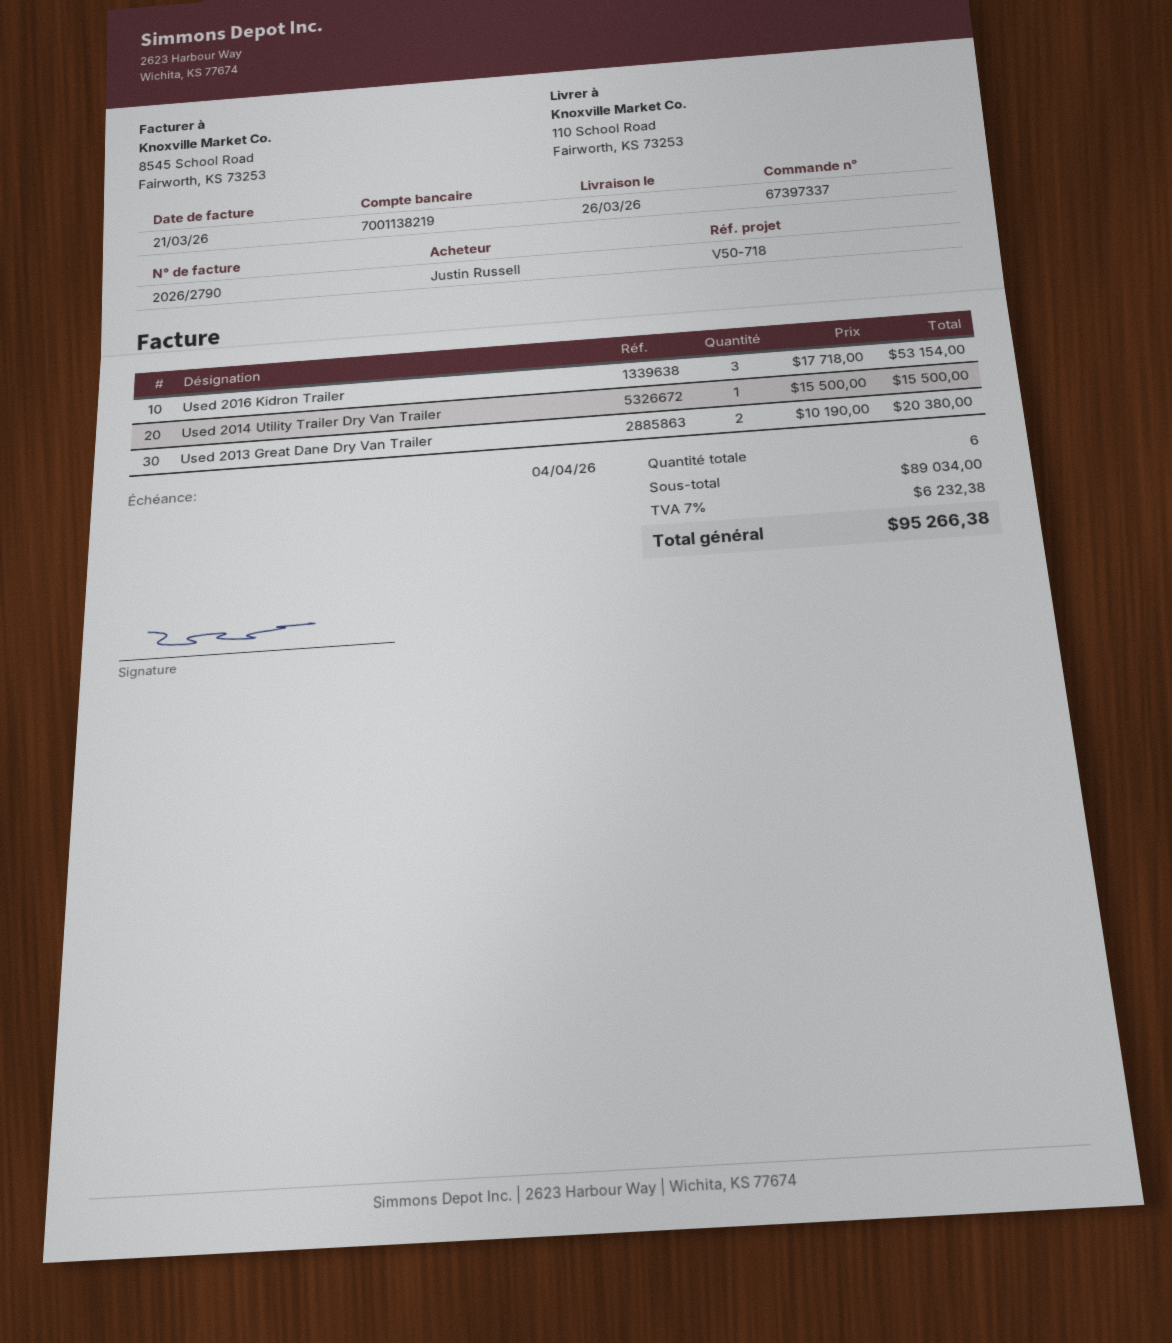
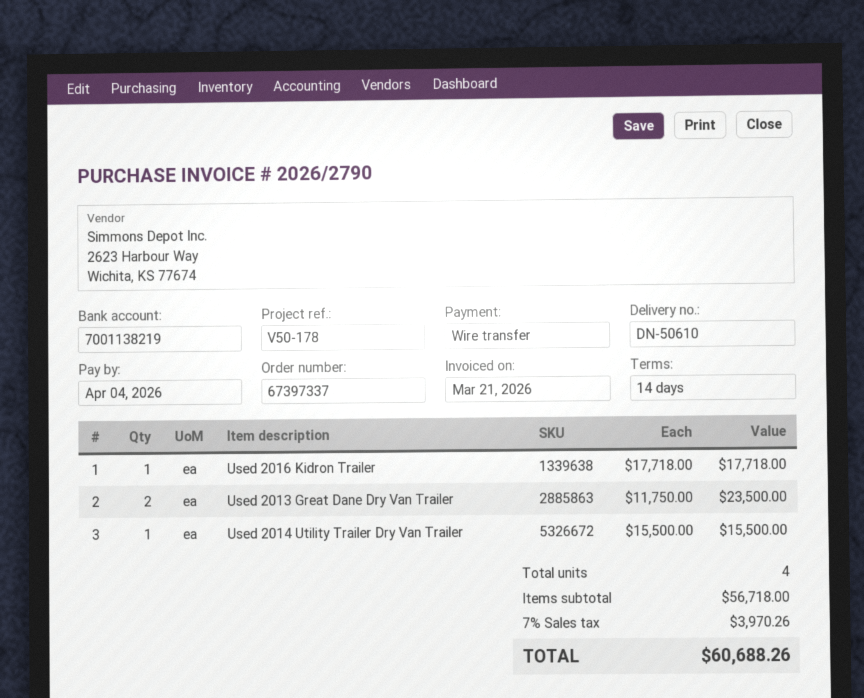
reference: V50-718 -> V50-178
Used 2016 Kidron Trailer: 3 x 17718.00 = 53154.00 -> 1 x 17718.00 = 17718.00
Used 2013 Great Dane Dry Van Trailer: 2 x 10190.00 = 20380.00 -> 2 x 11750.00 = 23500.00
total quantity: 6 -> 4
subtotal: 89034.00 -> 56718.00
tax: 7% = 6232.38 -> 7% = 3970.26
total: 95266.38 -> 60688.26

